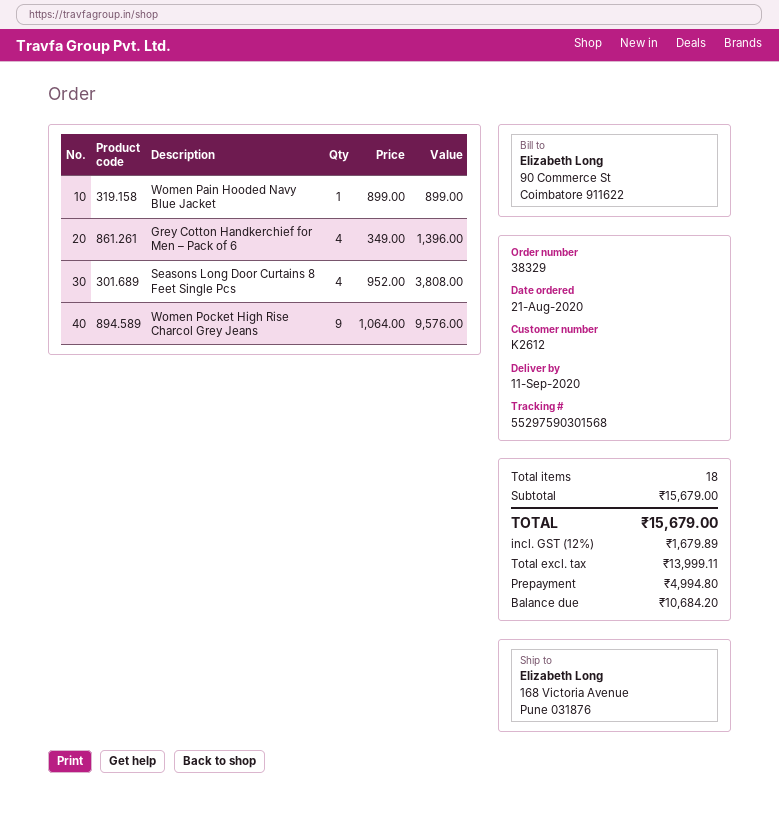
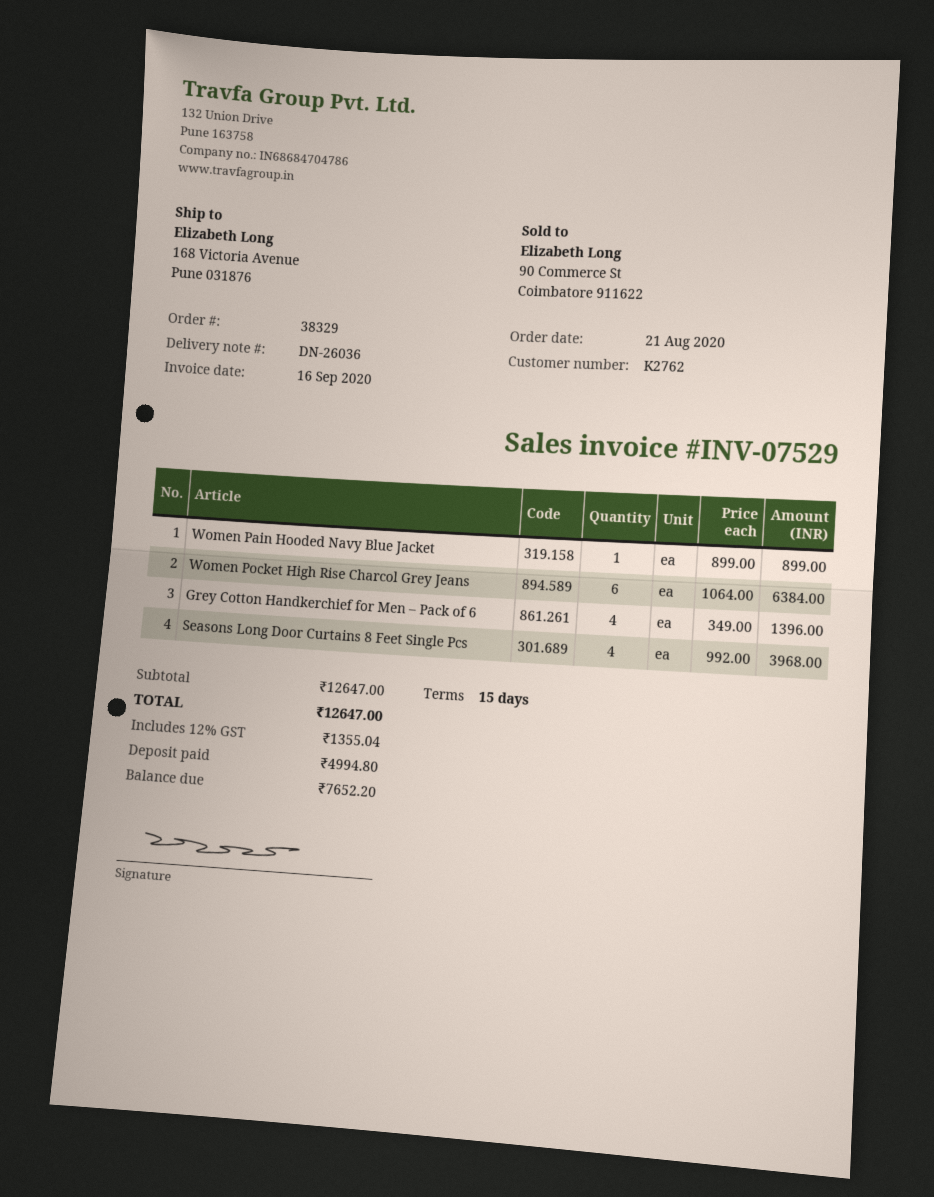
customer number: K2612 -> K2762
Seasons Long Door Curtains 8 Feet Single Pcs: 4 x 952.00 = 3808.00 -> 4 x 992.00 = 3968.00
Women Pocket High Rise Charcol Grey Jeans: 9 x 1064.00 = 9576.00 -> 6 x 1064.00 = 6384.00
subtotal: 15679.00 -> 12647.00
tax: 12% = 1679.89 -> 12% = 1355.04
total: 15679.00 -> 12647.00
balance: 10684.20 -> 7652.20

